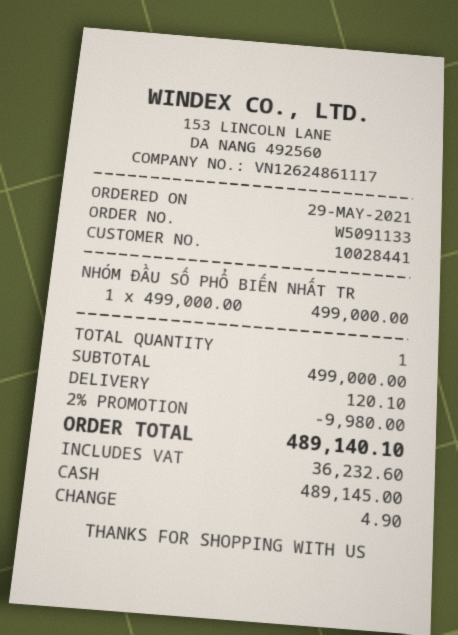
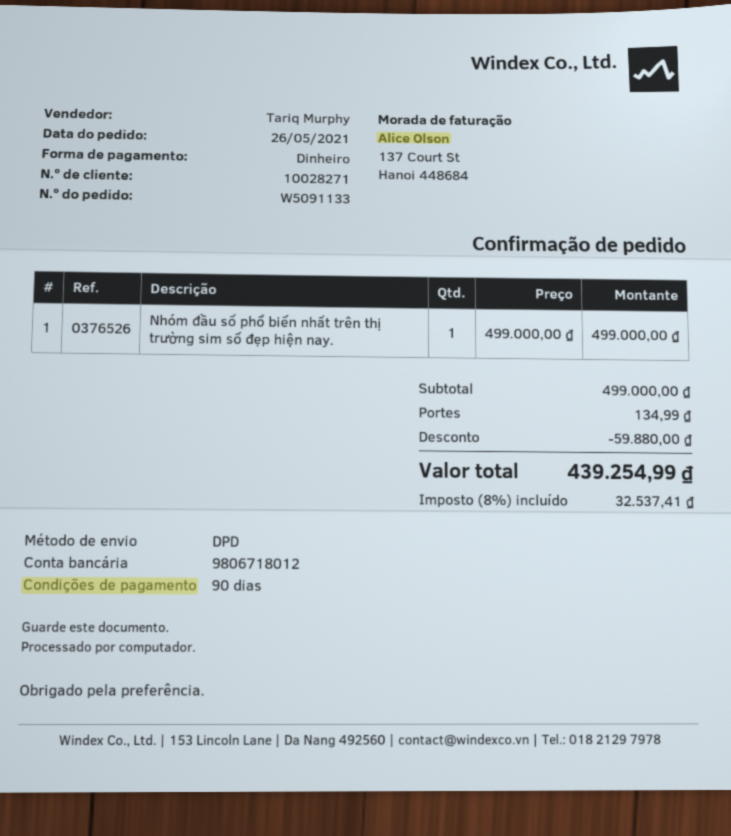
order date: 2021-05-29 -> 2021-05-26
customer number: 10028441 -> 10028271
discount: 9980.00 -> 59880.00
shipping: 120.10 -> 134.99
tax: 36232.60 -> 32537.41
total: 489140.10 -> 439254.99

